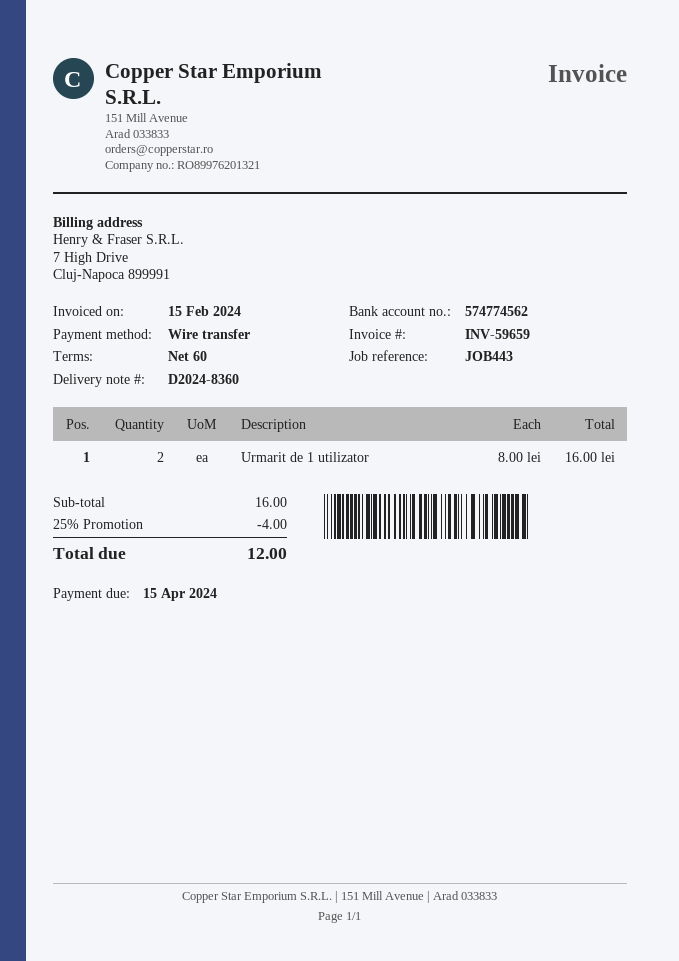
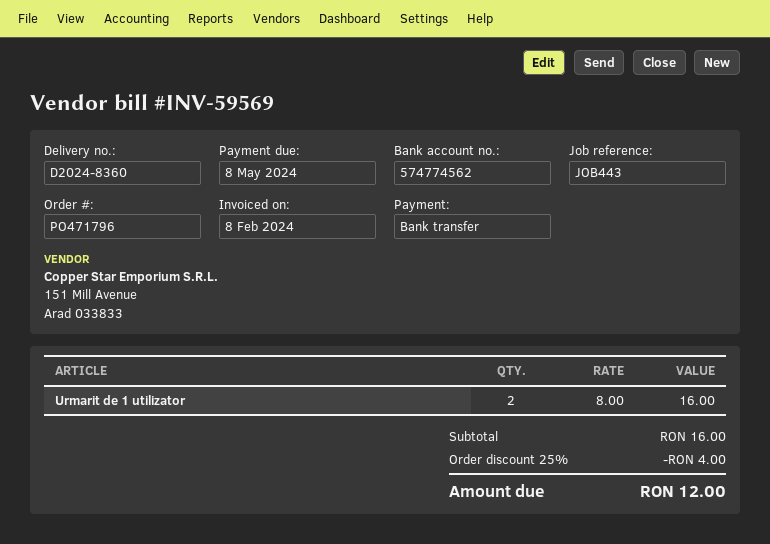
invoice number: INV-59659 -> INV-59569
invoice date: 2024-02-15 -> 2024-02-08
due date: 2024-04-15 -> 2024-05-08

